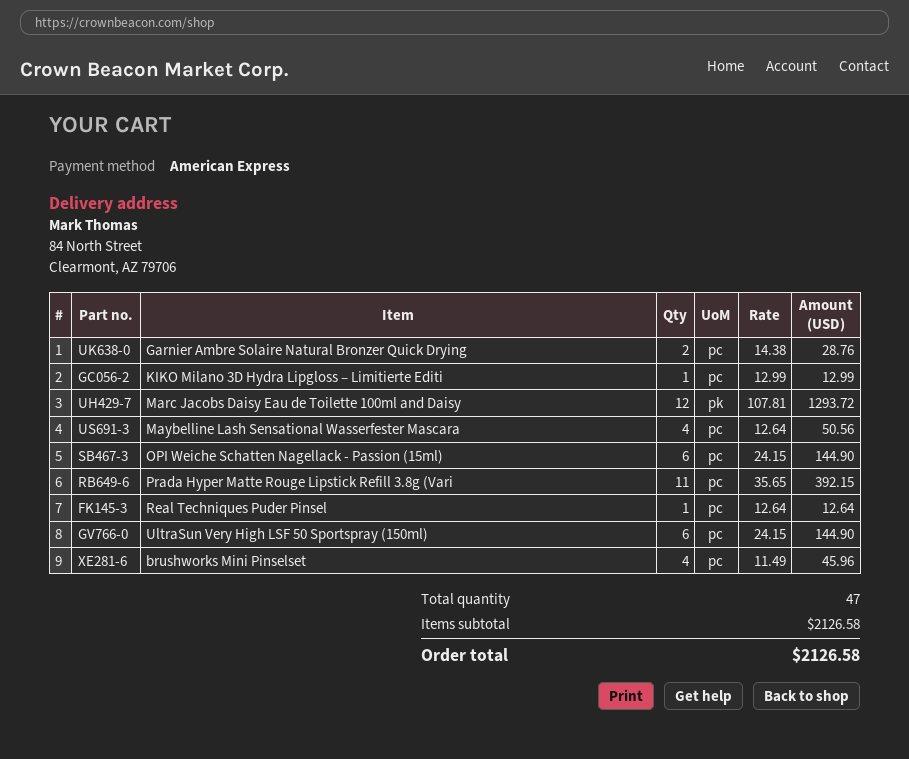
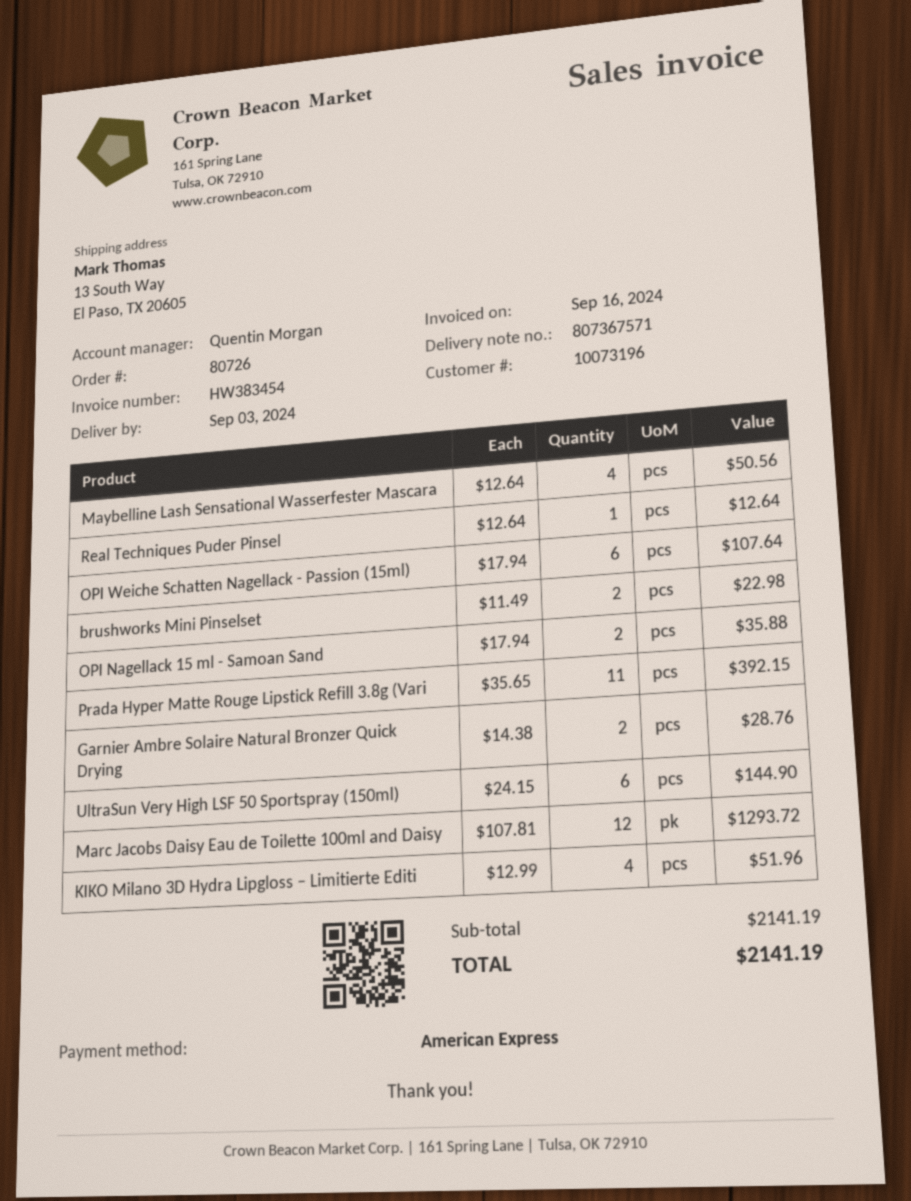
ship to: 84 North Street, Clearmont, AZ 79706 -> 13 South Way, El Paso, TX 20605
KIKO Milano 3D Hydra Lipgloss – Limitierte Editi: 1 x 12.99 = 12.99 -> 4 x 12.99 = 51.96
OPI Weiche Schatten Nagellack - Passion (15ml): 6 x 24.15 = 144.90 -> 6 x 17.94 = 107.64
brushworks Mini Pinselset: 4 x 11.49 = 45.96 -> 2 x 11.49 = 22.98
OPI Nagellack 15 ml - Samoan Sand: none -> 2 x 17.94 = 35.88
subtotal: 2126.58 -> 2141.19
total: 2126.58 -> 2141.19

